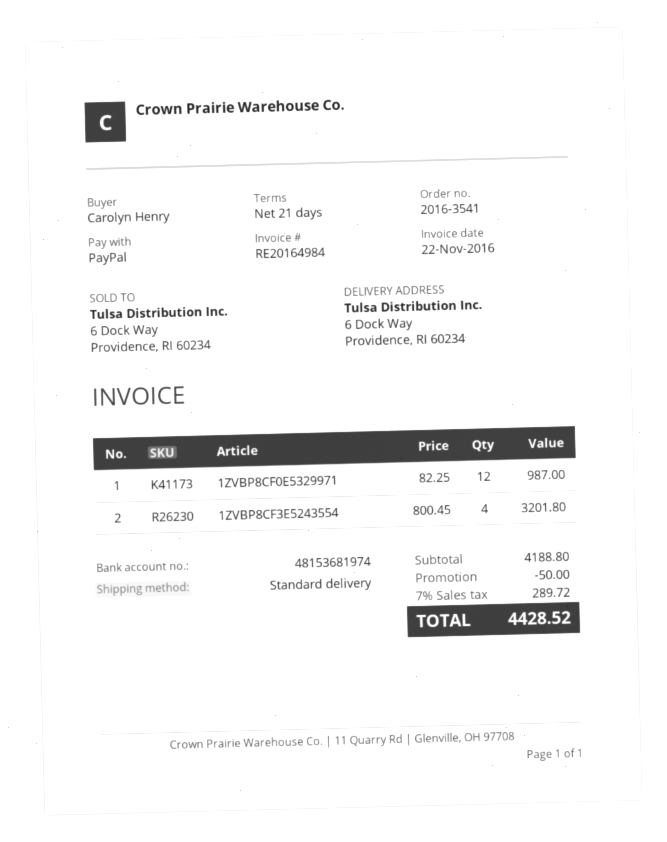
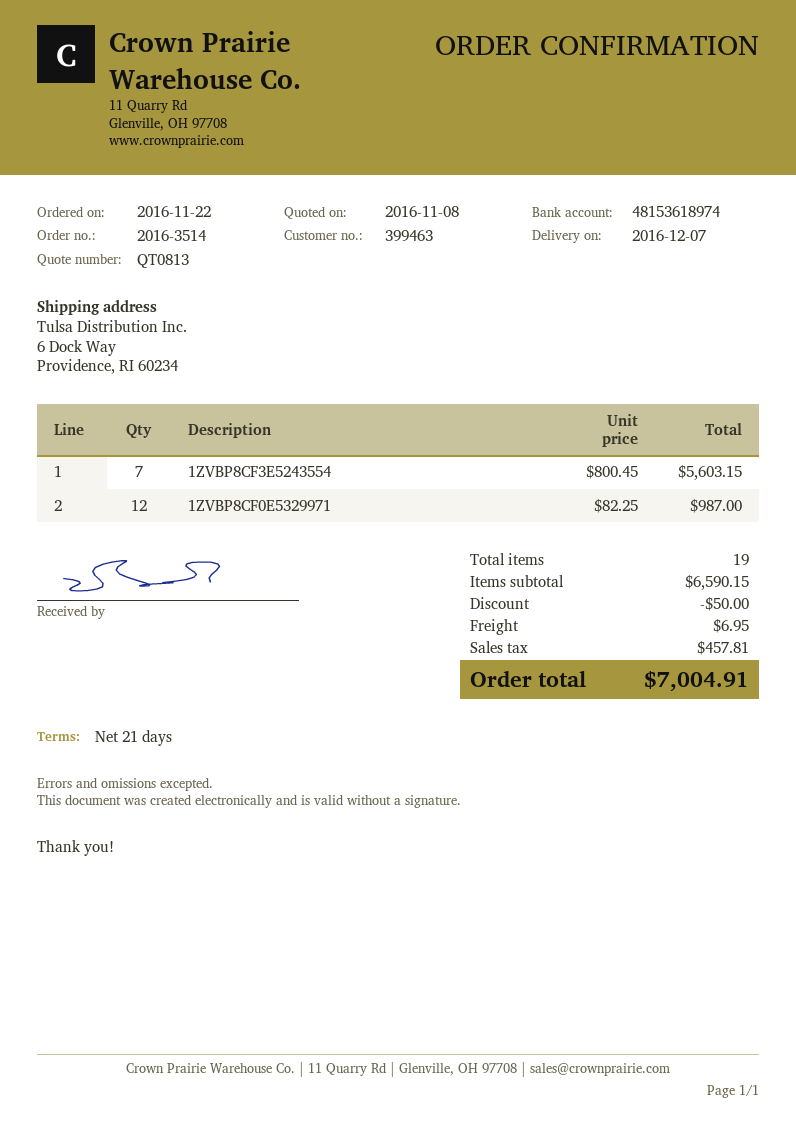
order number: 2016-3541 -> 2016-3514
bank account: 48153681974 -> 48153618974
1ZVBP8CF3E5243554: 4 x 800.45 = 3201.80 -> 7 x 800.45 = 5603.15
subtotal: 4188.80 -> 6590.15
shipping: none -> 6.95
tax: 289.72 -> 457.81
total: 4428.52 -> 7004.91

